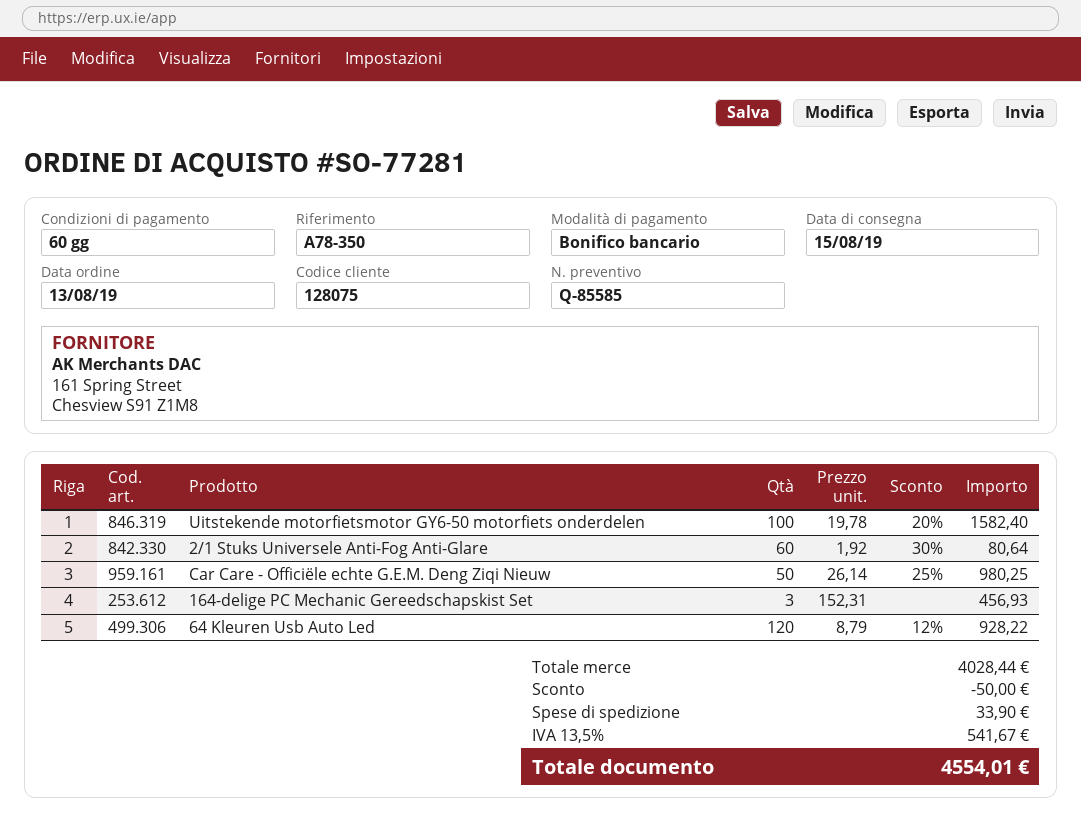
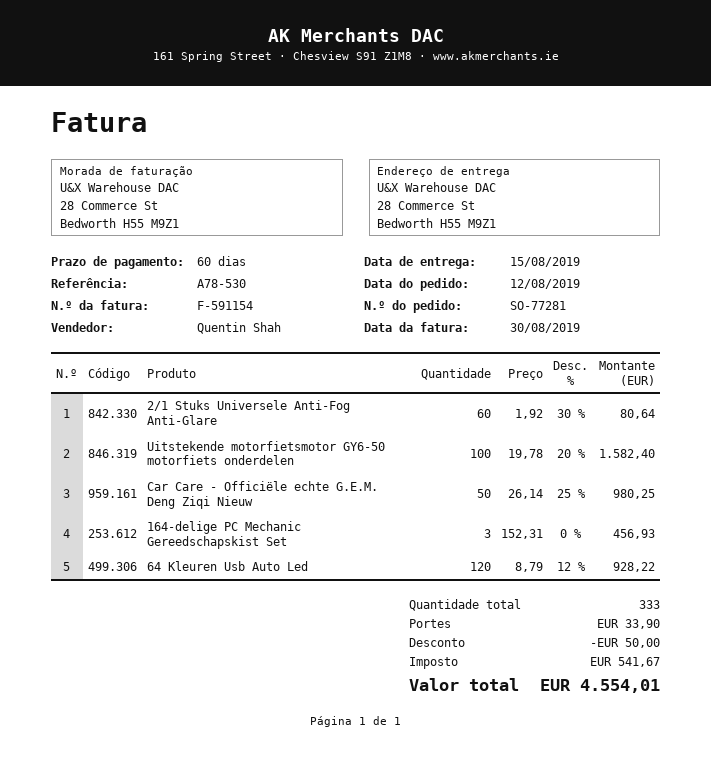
order date: 2019-08-13 -> 2019-08-12
reference: A78-350 -> A78-530

